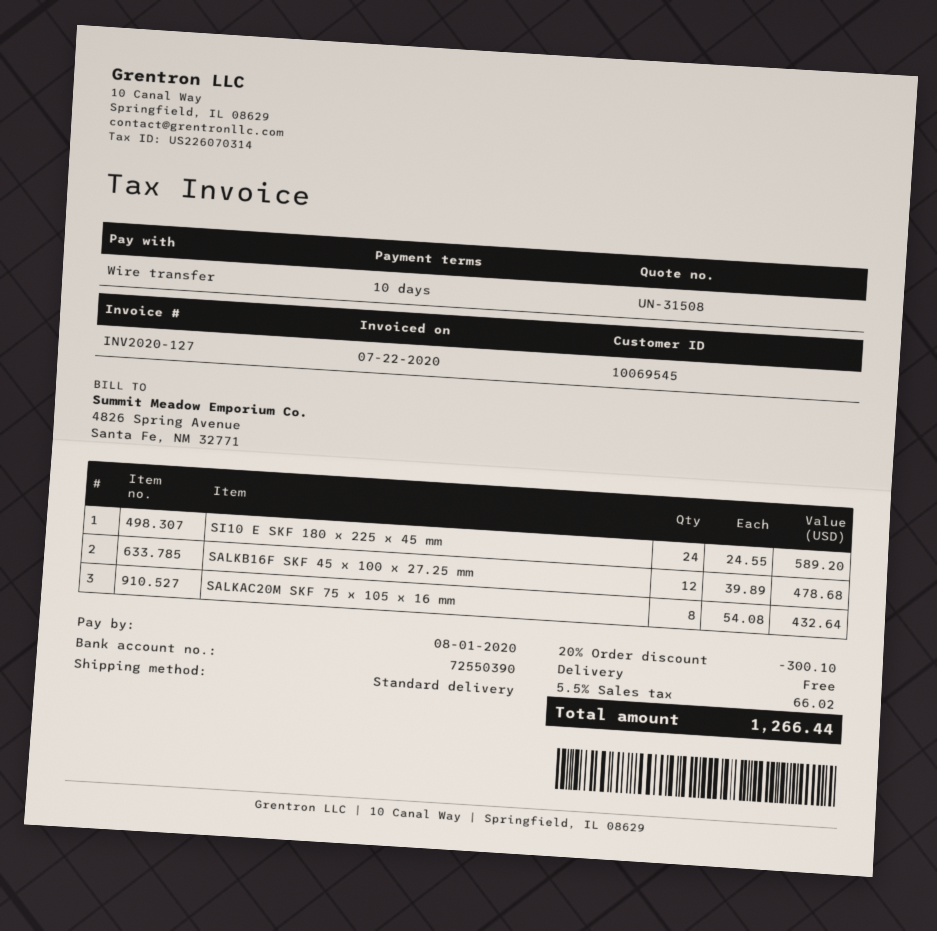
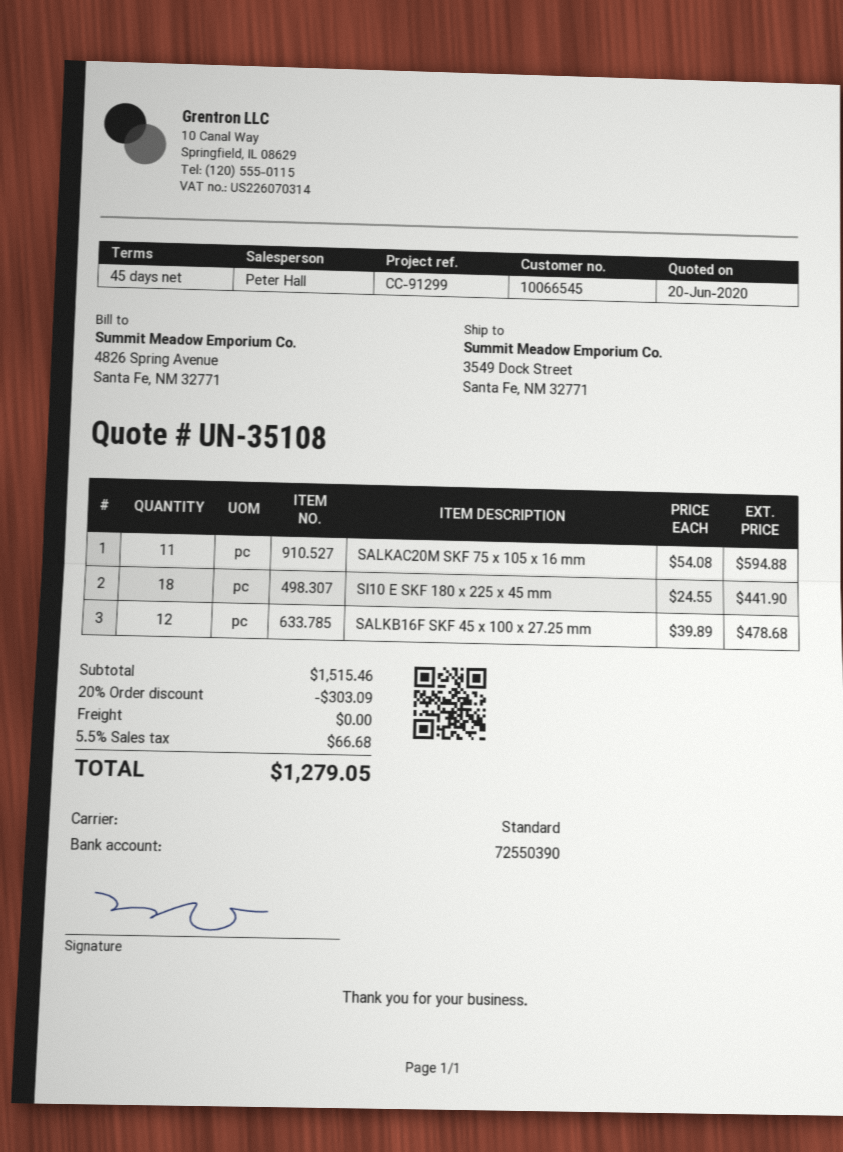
quote number: UN-31508 -> UN-35108
payment terms: 10 days -> 45 days
customer number: 10069545 -> 10066545
SI10 E SKF 180 x 225 x 45 mm: 24 x 24.55 = 589.20 -> 18 x 24.55 = 441.90
SALKAC20M SKF 75 x 105 x 16 mm: 8 x 54.08 = 432.64 -> 11 x 54.08 = 594.88
discount: 20% = 300.10 -> 20% = 303.09
tax: 5.5% = 66.02 -> 5.5% = 66.68
total: 1266.44 -> 1279.05

